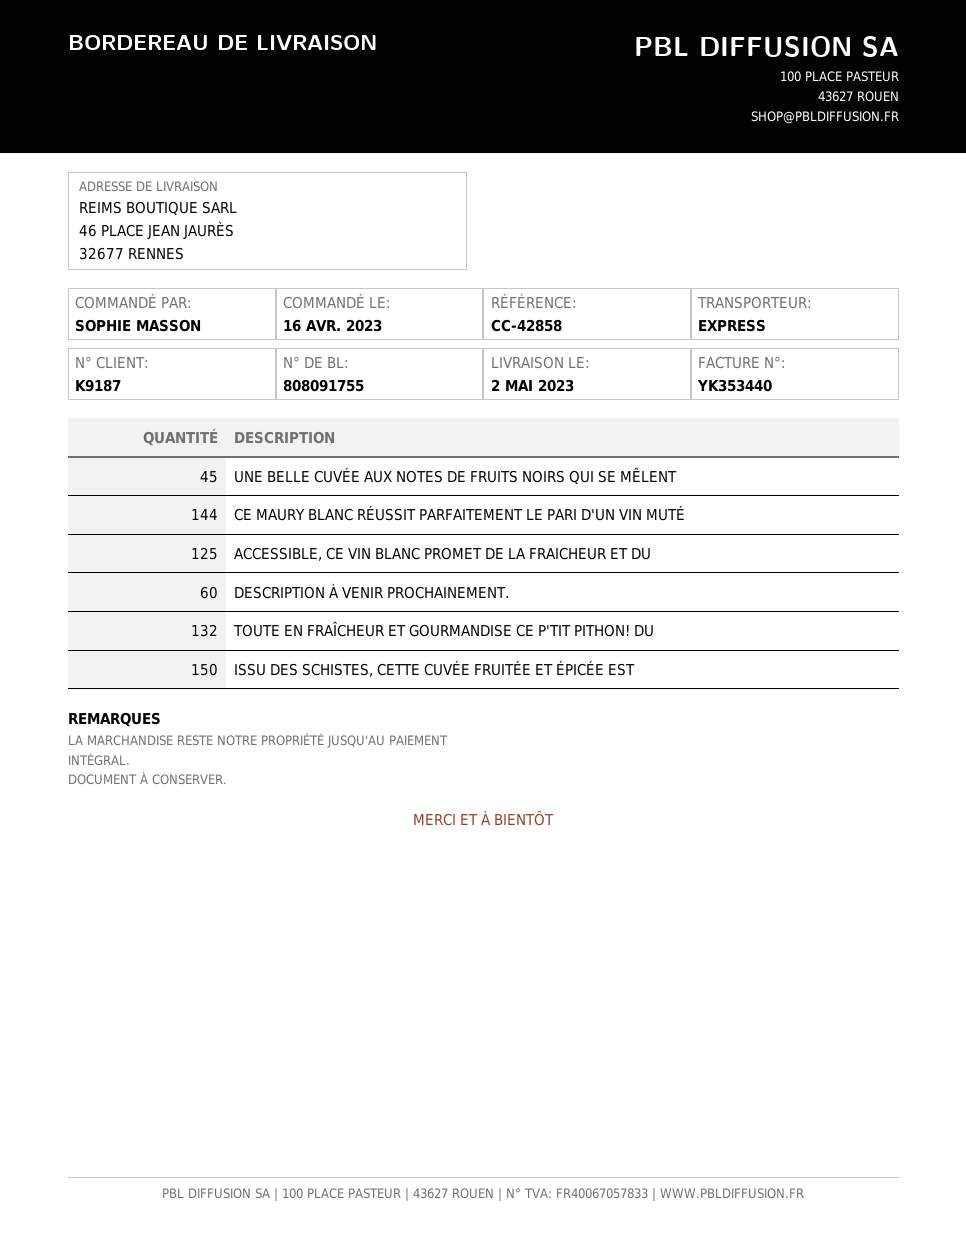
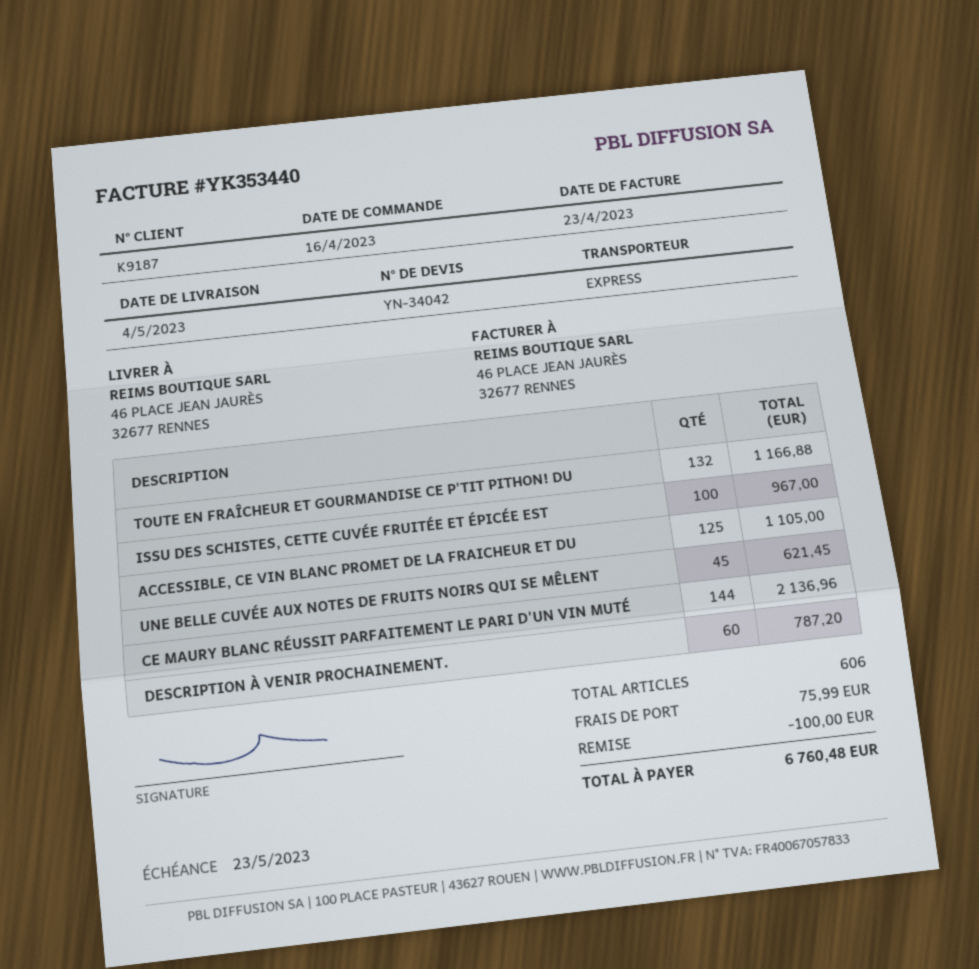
delivery date: 2023-05-02 -> 2023-05-04
ISSU DES SCHISTES, CETTE CUVÉE FRUITÉE ET ÉPICÉE EST: 150 -> 100

